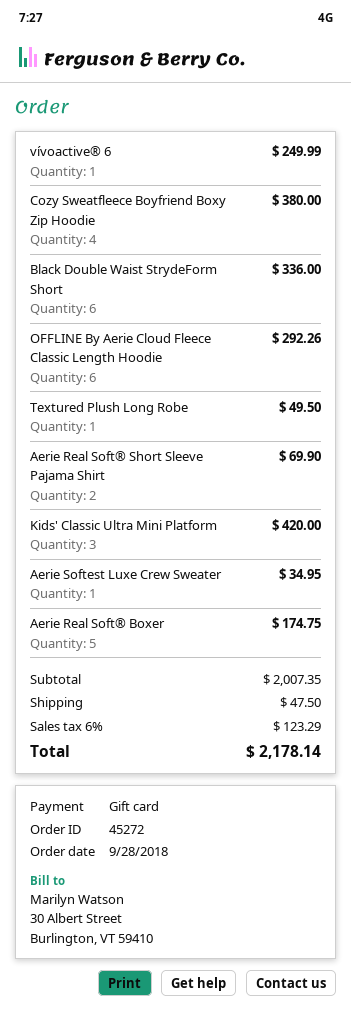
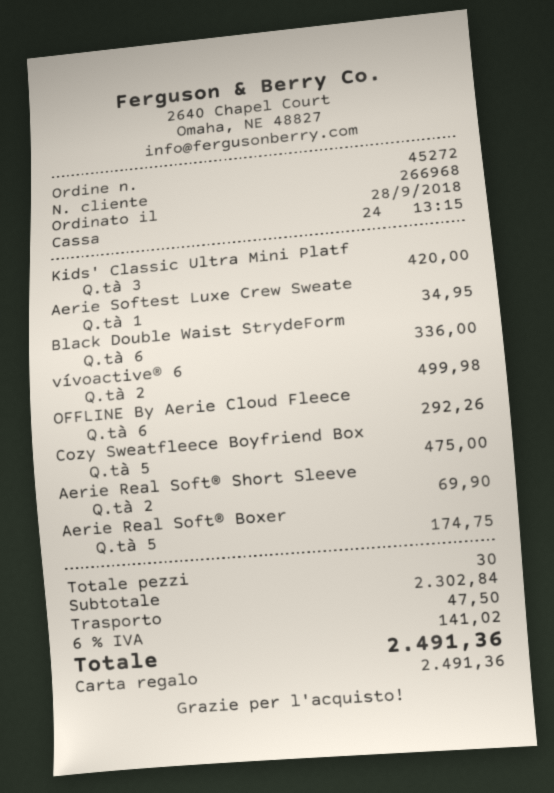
vívoactive® 6: 1 for 249.99 -> 2 for 499.98
Cozy Sweatfleece Boyfriend Boxy Zip Hoodie: 4 for 380.00 -> 5 for 475.00
Textured Plush Long Robe: 1 for 49.50 -> none
subtotal: 2007.35 -> 2302.84
tax: 6% = 123.29 -> 6% = 141.02
total: 2178.14 -> 2491.36

